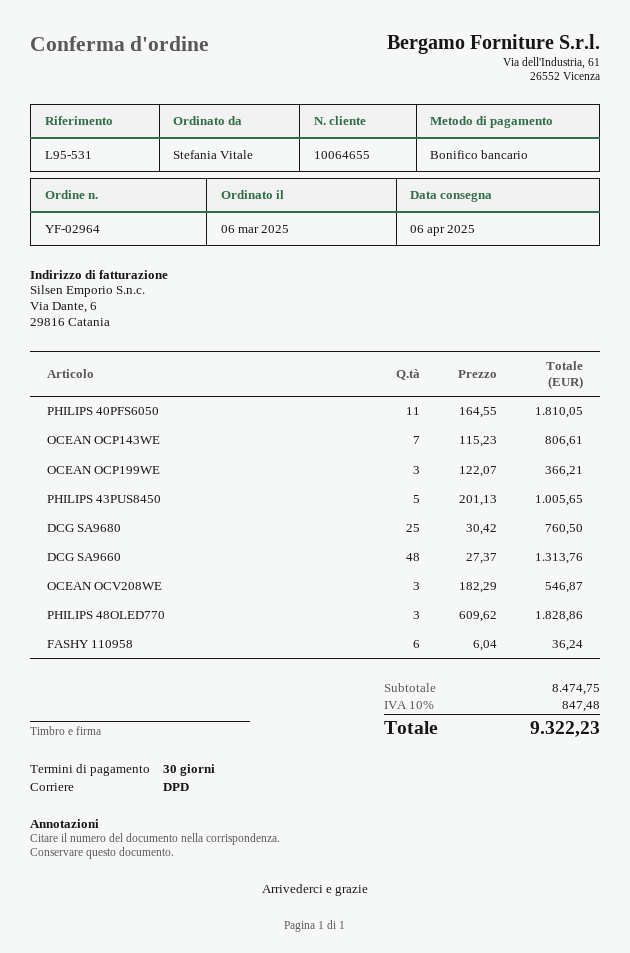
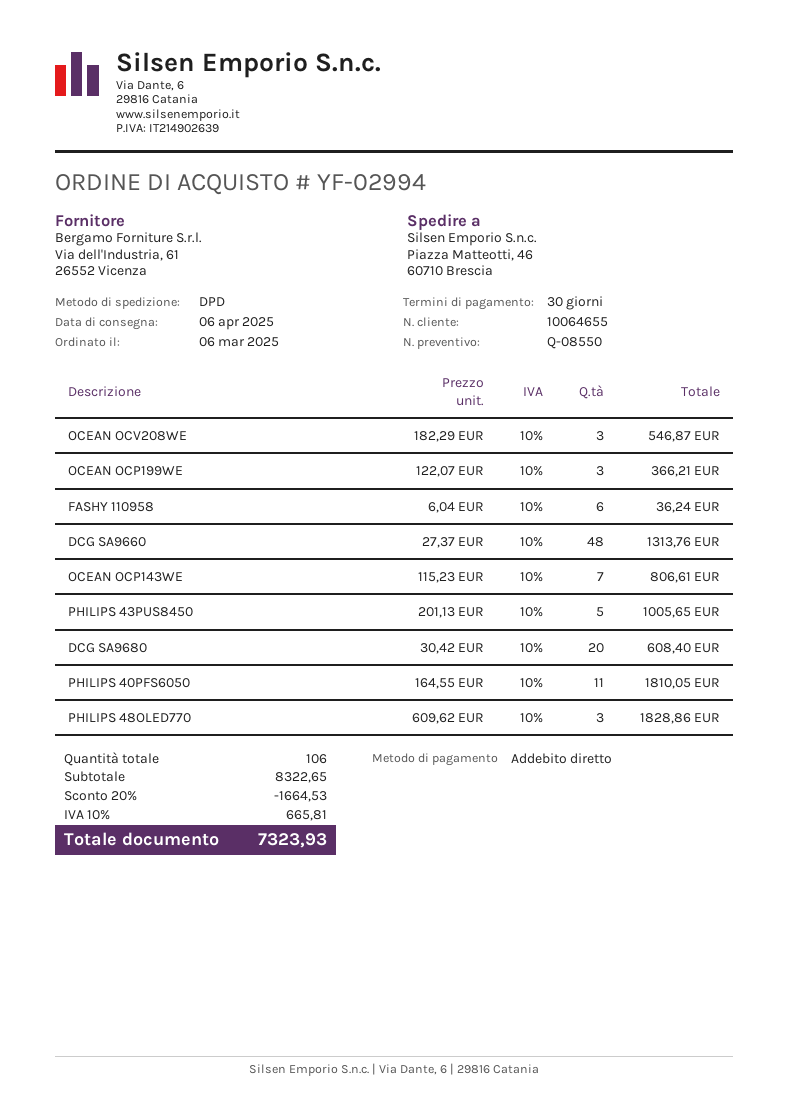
order number: YF-02964 -> YF-02994
payment method: bank transfer -> direct debit
DCG SA9680: 25 x 30.42 = 760.50 -> 20 x 30.42 = 608.40
subtotal: 8474.75 -> 8322.65
discount: none -> 20% = 1664.53
tax: 10% = 847.48 -> 10% = 665.81
total: 9322.23 -> 7323.93

